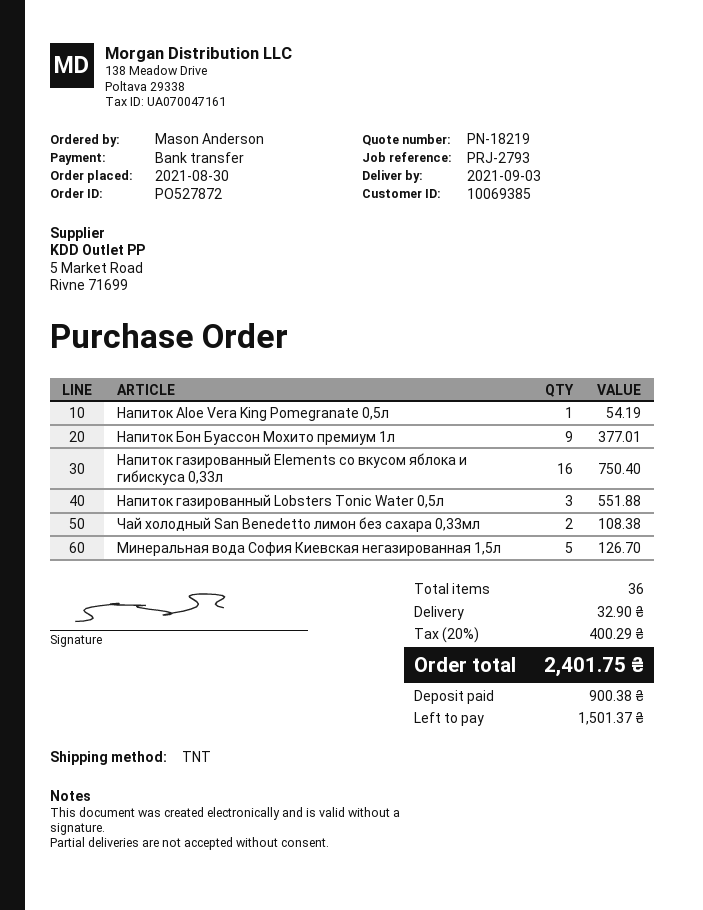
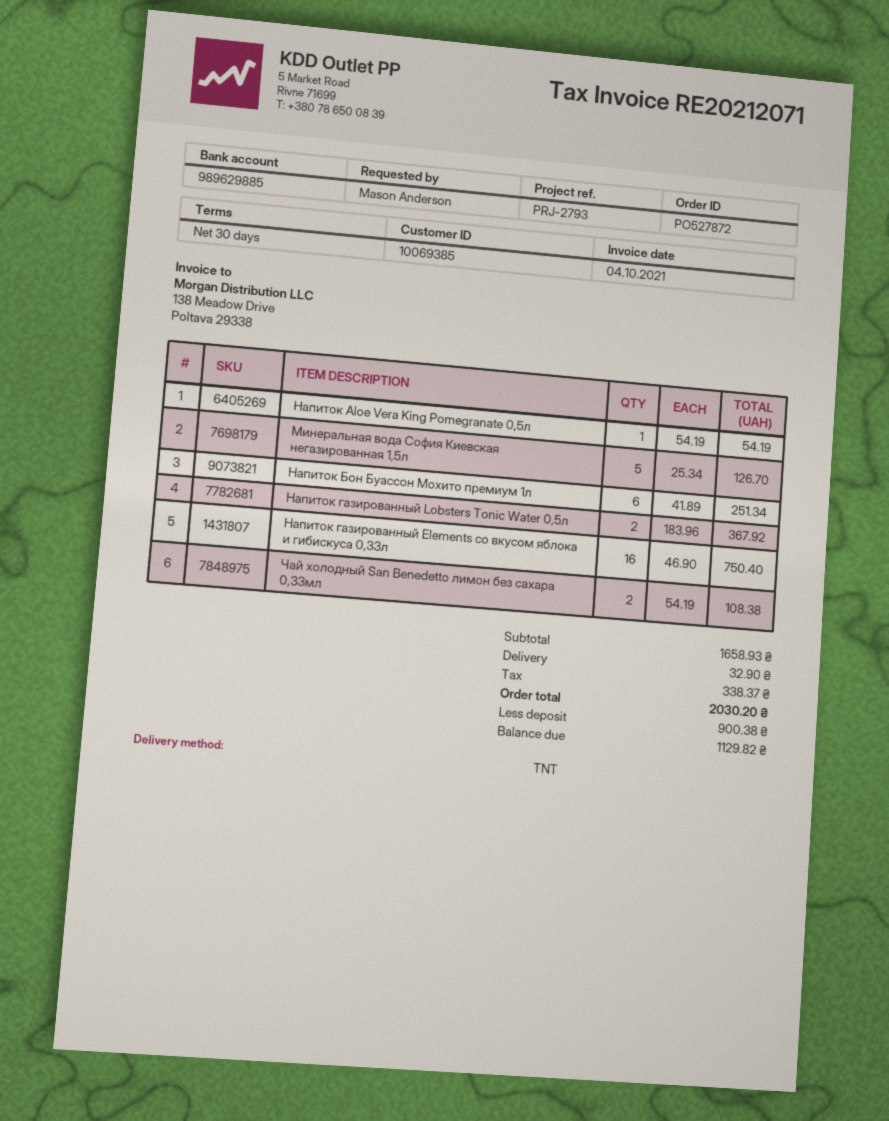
Напиток Бон Буассон Мохито премиум 1л: 9 for 377.01 -> 6 for 251.34
Напиток газированный Lobsters Tonic Water 0,5л: 3 for 551.88 -> 2 for 367.92
tax: 400.29 -> 338.37
total: 2401.75 -> 2030.20
balance: 1501.37 -> 1129.82

